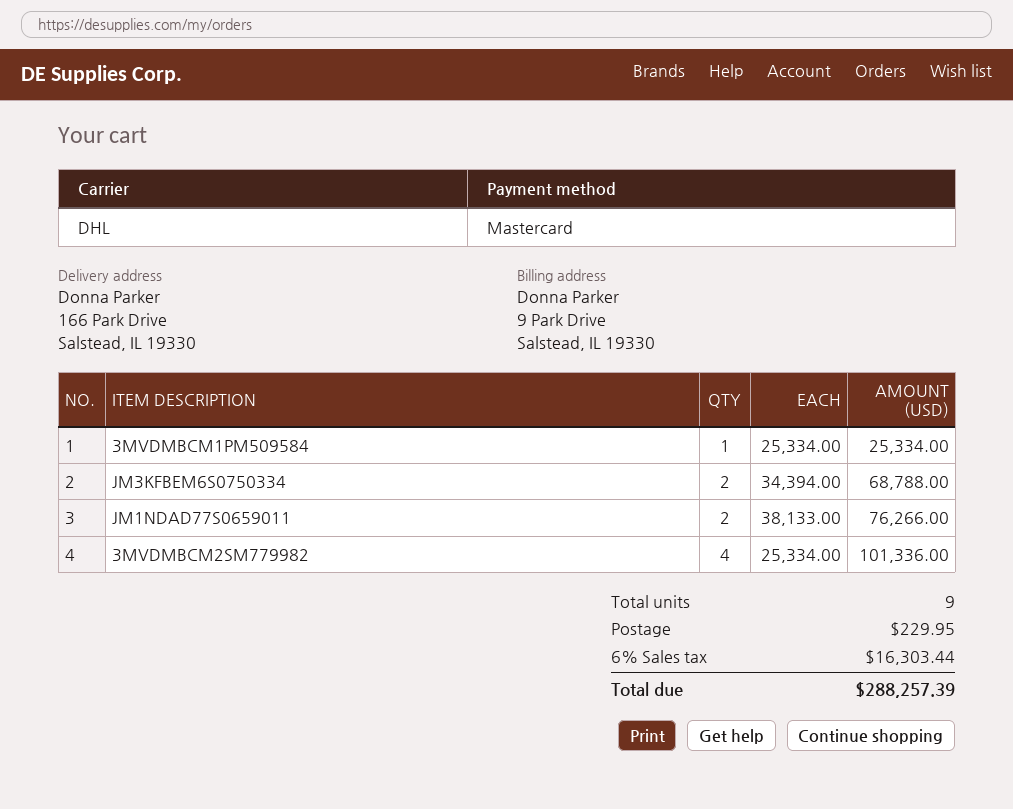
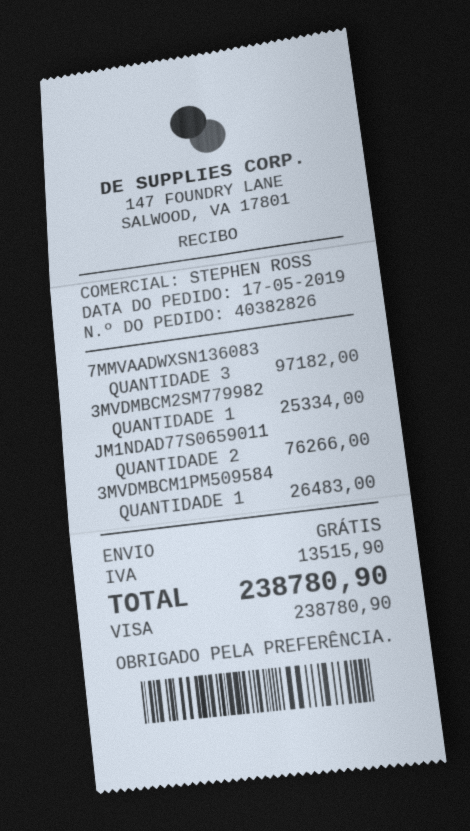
payment method: Mastercard -> Visa
3MVDMBCM1PM509584: 1 for 25334.00 -> 1 for 26483.00
JM3KFBEM6S0750334: 2 for 68788.00 -> none
3MVDMBCM2SM779982: 4 for 101336.00 -> 1 for 25334.00
7MMVAADWXSN136083: none -> 3 for 97182.00
shipping: 229.95 -> 0.00
tax: 16303.44 -> 13515.90
total: 288257.39 -> 238780.90

